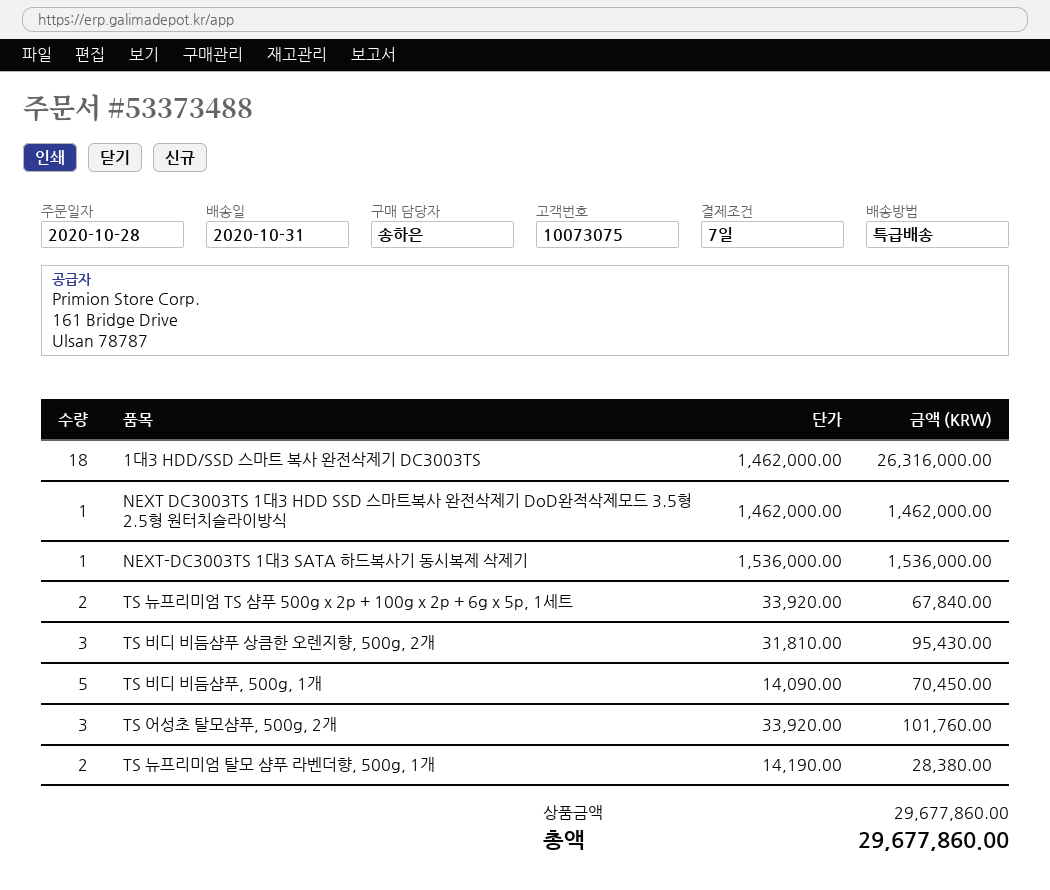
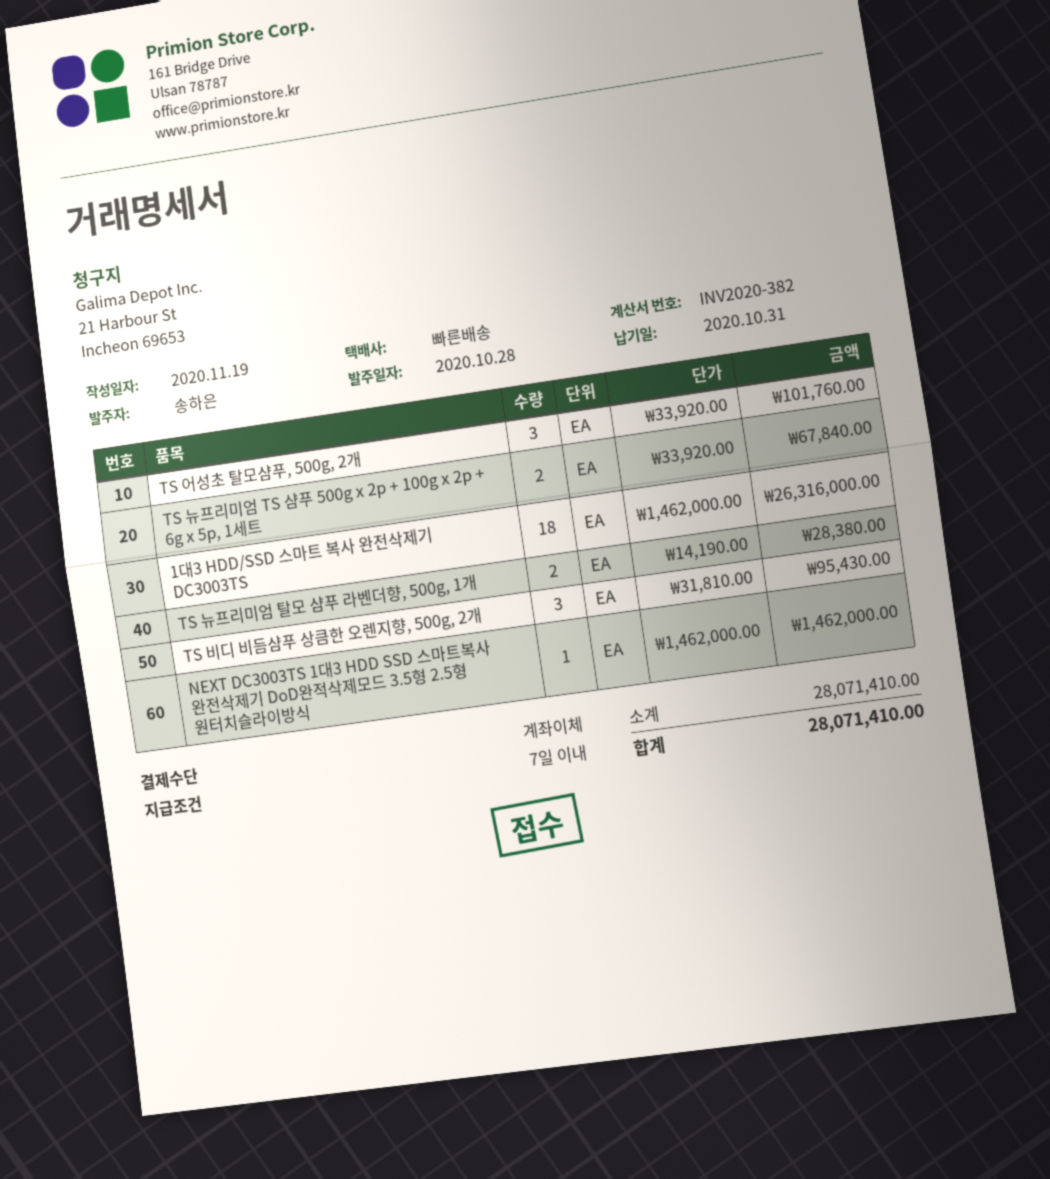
NEXT-DC3003TS 1대3 SATA 하드복사기 동시복제 삭제기: 1 x 1536000.00 = 1536000.00 -> none
TS 비디 비듬샴푸, 500g, 1개: 5 x 14090.00 = 70450.00 -> none
subtotal: 29677860.00 -> 28071410.00
total: 29677860.00 -> 28071410.00

